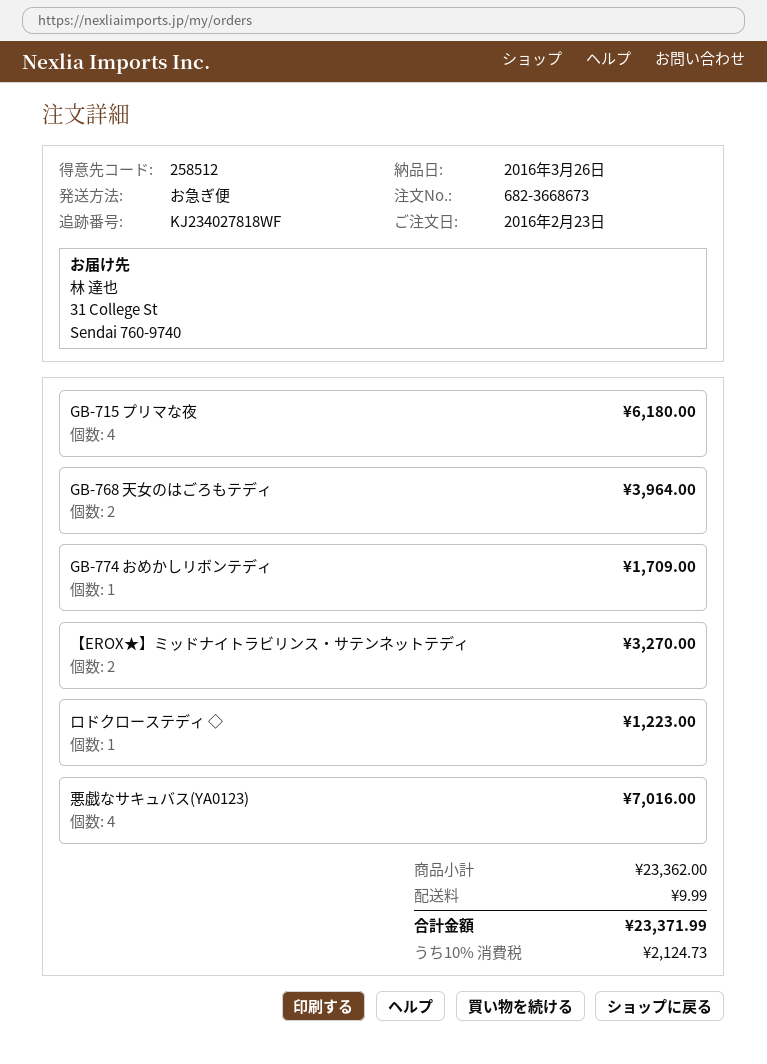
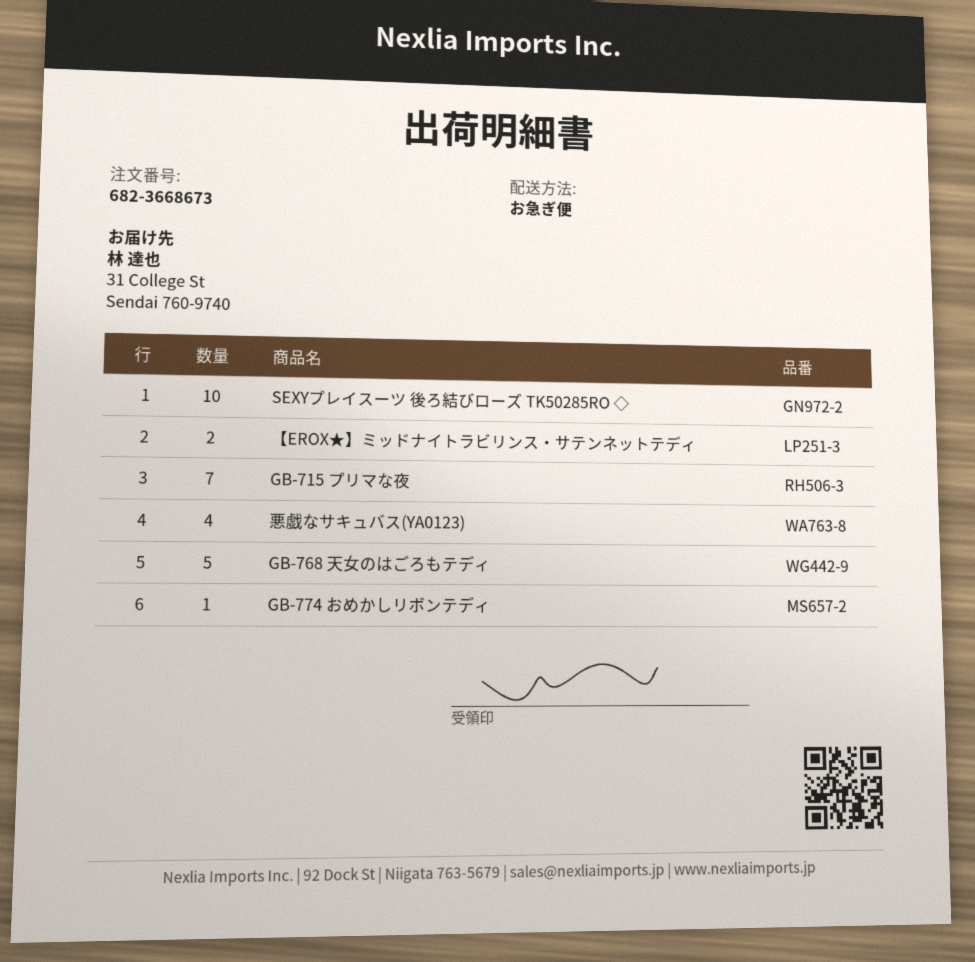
GB-715 プリマな夜: 4 -> 7
GB-768 天女のはごろもテディ: 2 -> 5
ロドクローステディ ◇: 1 -> none
SEXYプレイスーツ 後ろ結びローズ TK50285RO ◇: none -> 10

